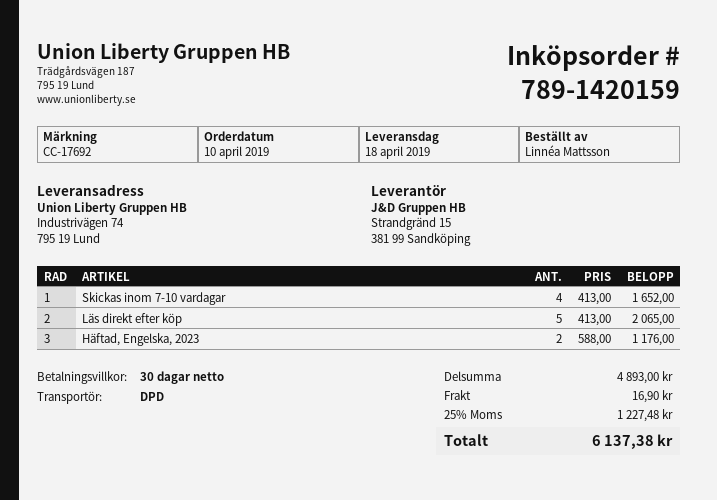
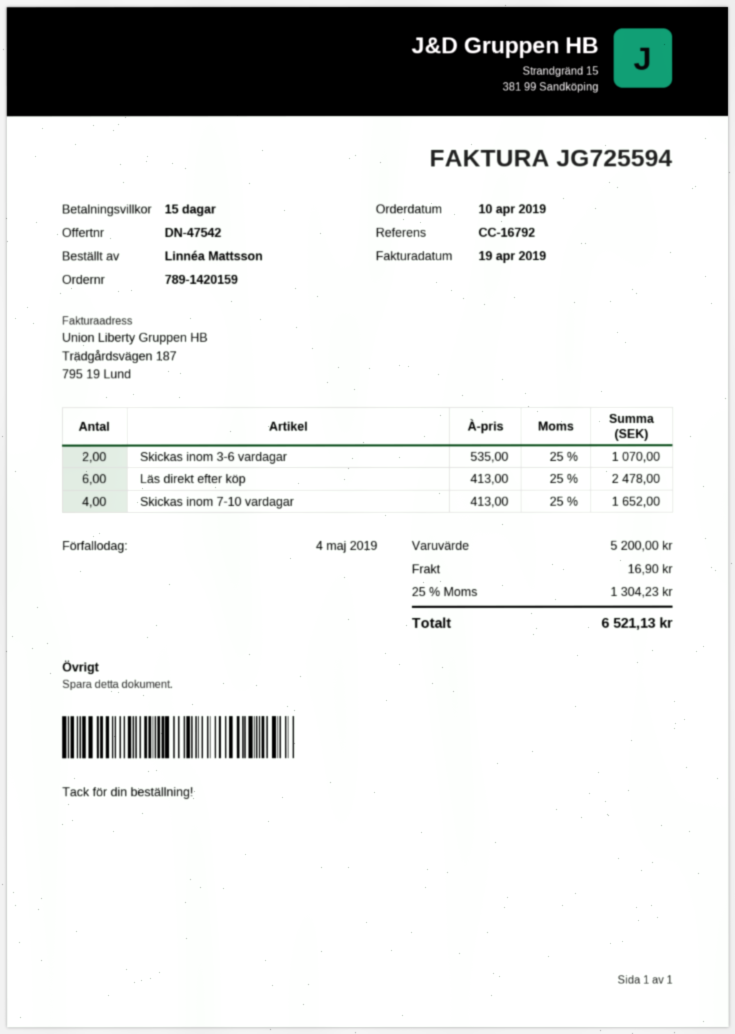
payment terms: 30 days -> 15 days
reference: CC-17692 -> CC-16792
Läs direkt efter köp: 5 x 413.00 = 2065.00 -> 6 x 413.00 = 2478.00
Häftad, Engelska, 2023: 2 x 588.00 = 1176.00 -> none
Skickas inom 3-6 vardagar: none -> 2 x 535.00 = 1070.00
subtotal: 4893.00 -> 5200.00
tax: 25% = 1227.48 -> 25% = 1304.23
total: 6137.38 -> 6521.13

